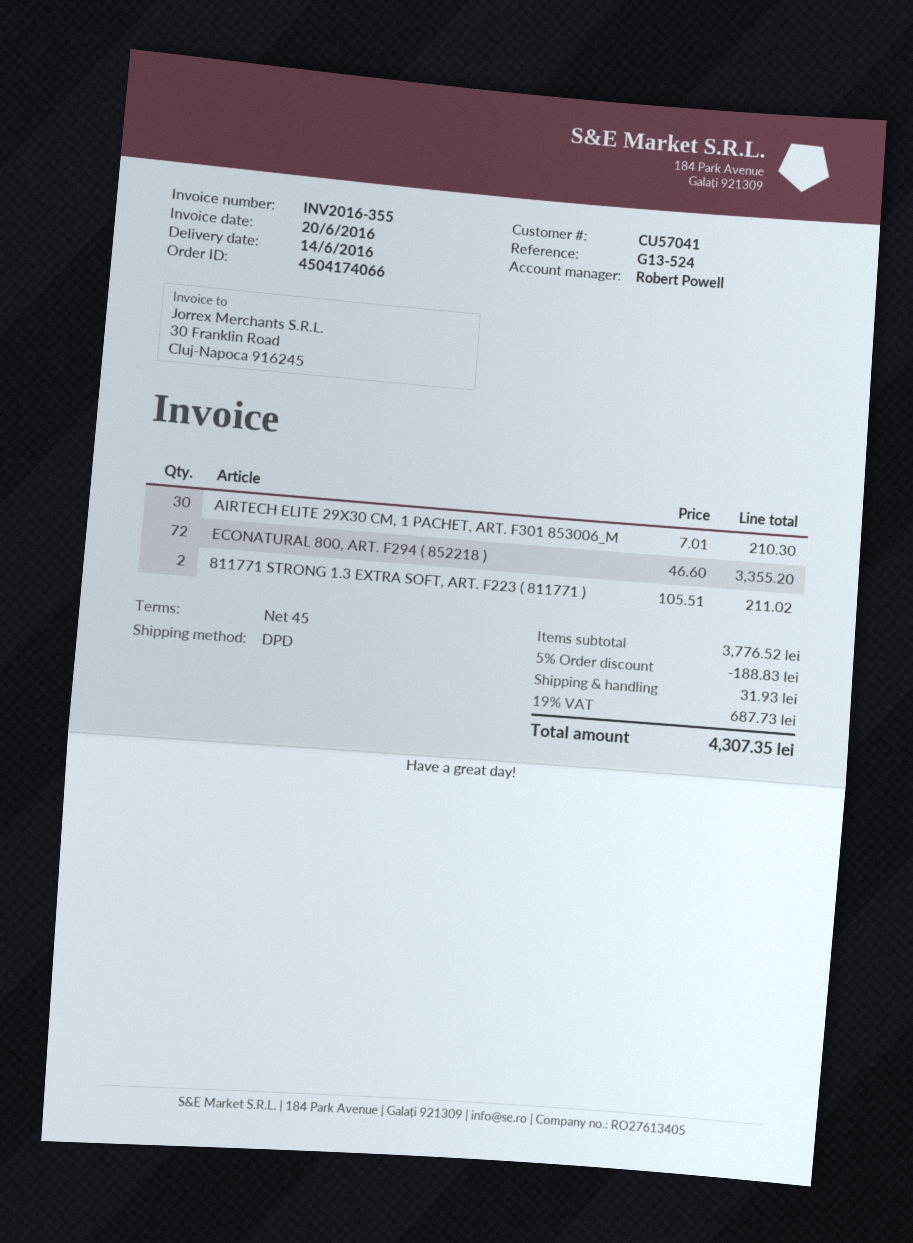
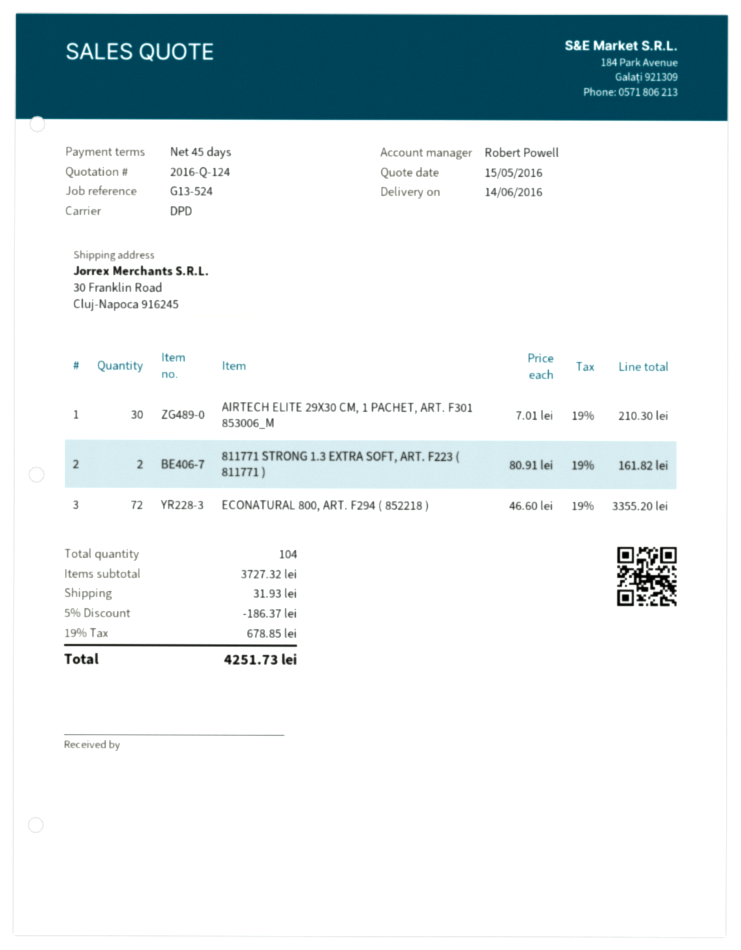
811771 STRONG 1.3 EXTRA SOFT, ART. F223 ( 811771 ): 2 x 105.51 = 211.02 -> 2 x 80.91 = 161.82
subtotal: 3776.52 -> 3727.32
discount: 5% = 188.83 -> 5% = 186.37
tax: 19% = 687.73 -> 19% = 678.85
total: 4307.35 -> 4251.73

